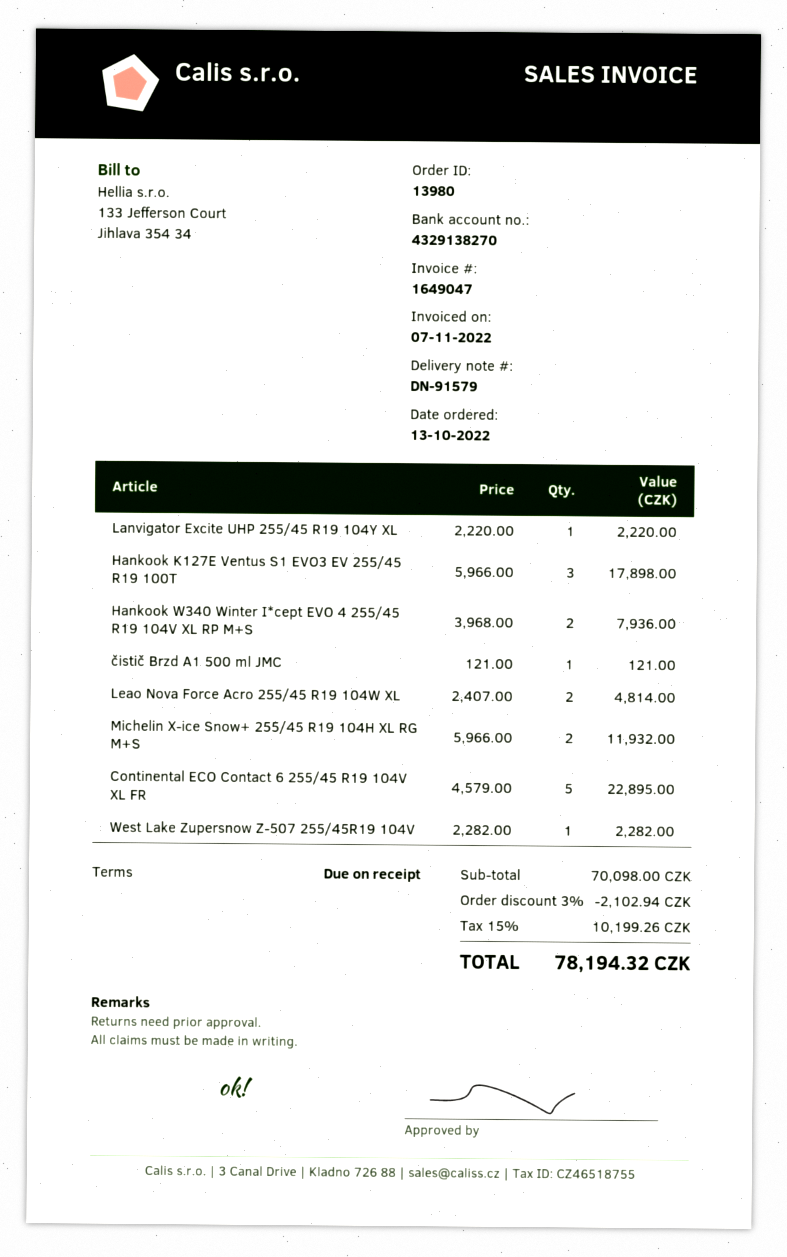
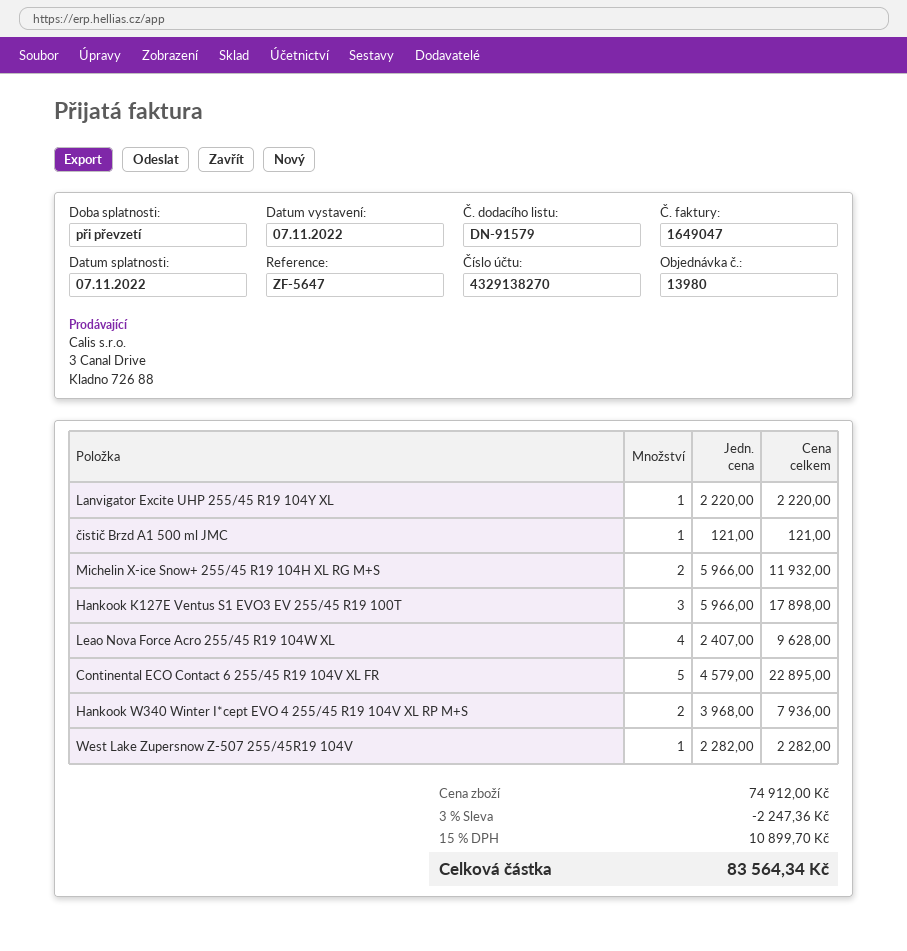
Leao Nova Force Acro 255/45 R19 104W XL: 2 x 2407.00 = 4814.00 -> 4 x 2407.00 = 9628.00
subtotal: 70098.00 -> 74912.00
discount: 3% = 2102.94 -> 3% = 2247.36
tax: 15% = 10199.26 -> 15% = 10899.70
total: 78194.32 -> 83564.34

